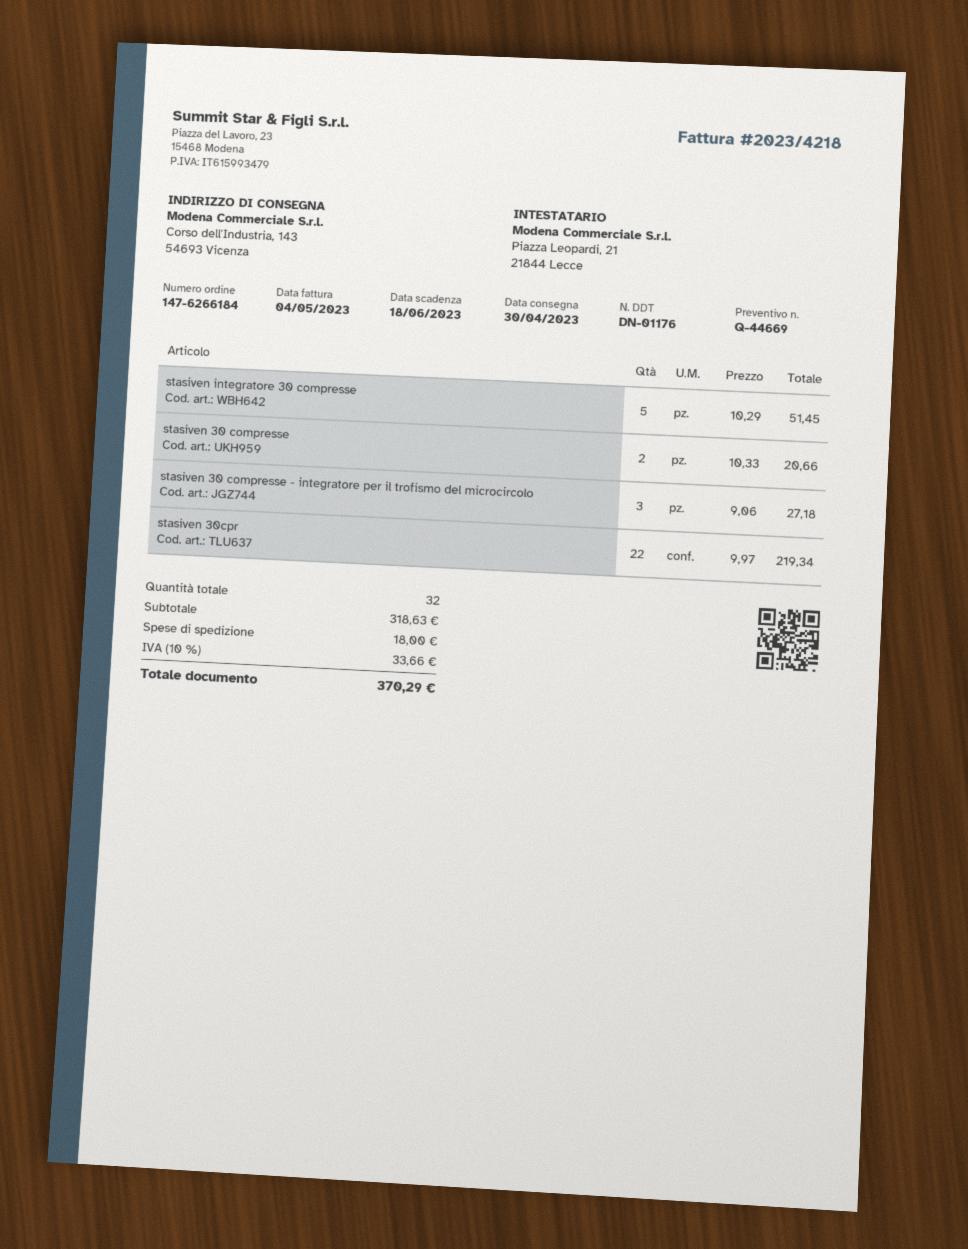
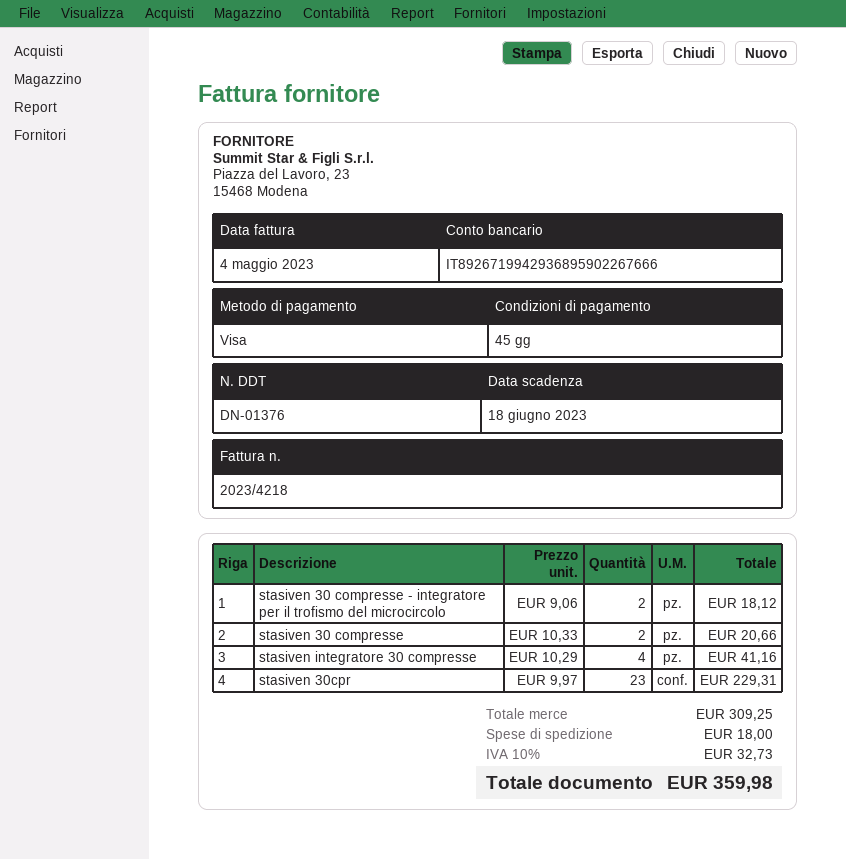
delivery note number: DN-01176 -> DN-01376
stasiven integratore 30 compresse: 5 x 10.29 = 51.45 -> 4 x 10.29 = 41.16
stasiven 30 compresse - integratore per il trofismo del microcircolo: 3 x 9.06 = 27.18 -> 2 x 9.06 = 18.12
stasiven 30cpr: 22 x 9.97 = 219.34 -> 23 x 9.97 = 229.31
subtotal: 318.63 -> 309.25
tax: 10% = 33.66 -> 10% = 32.73
total: 370.29 -> 359.98

